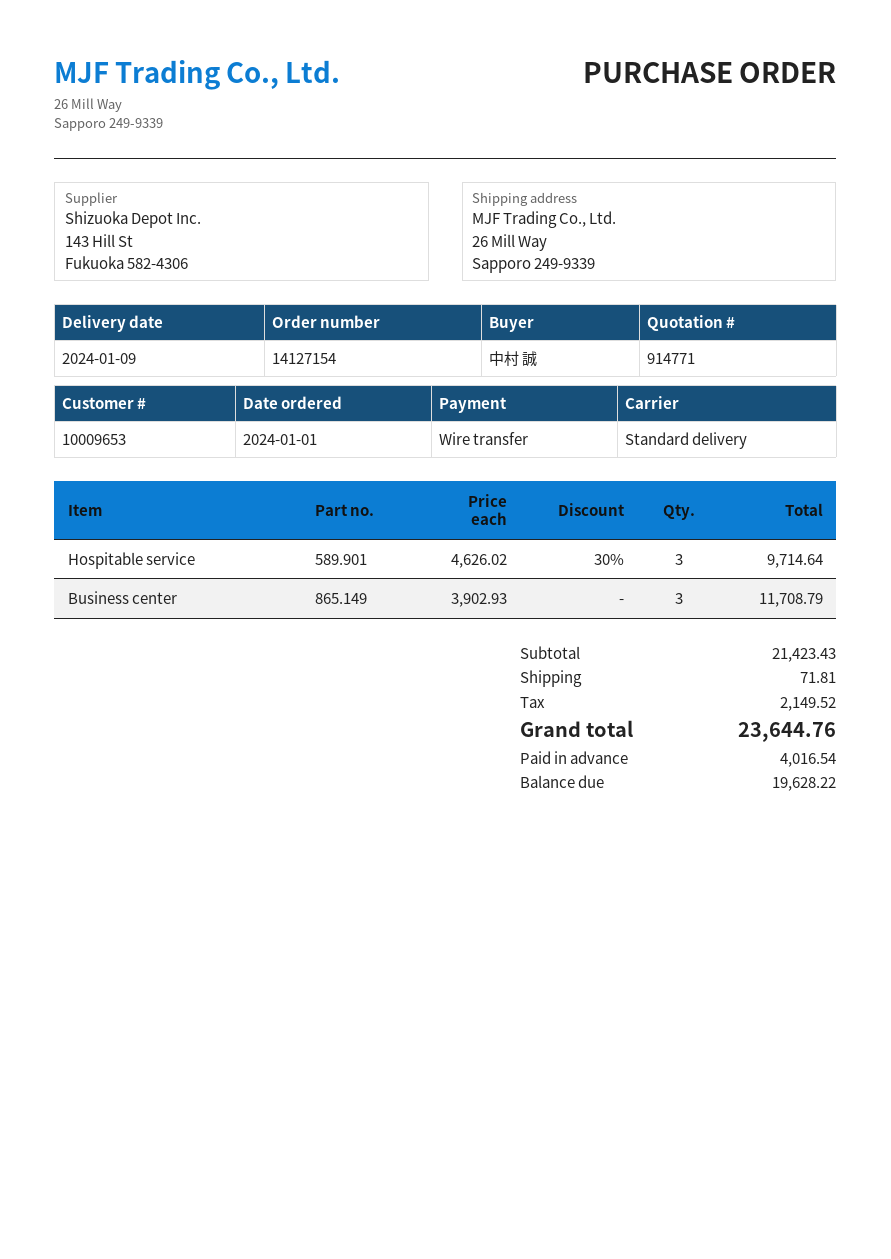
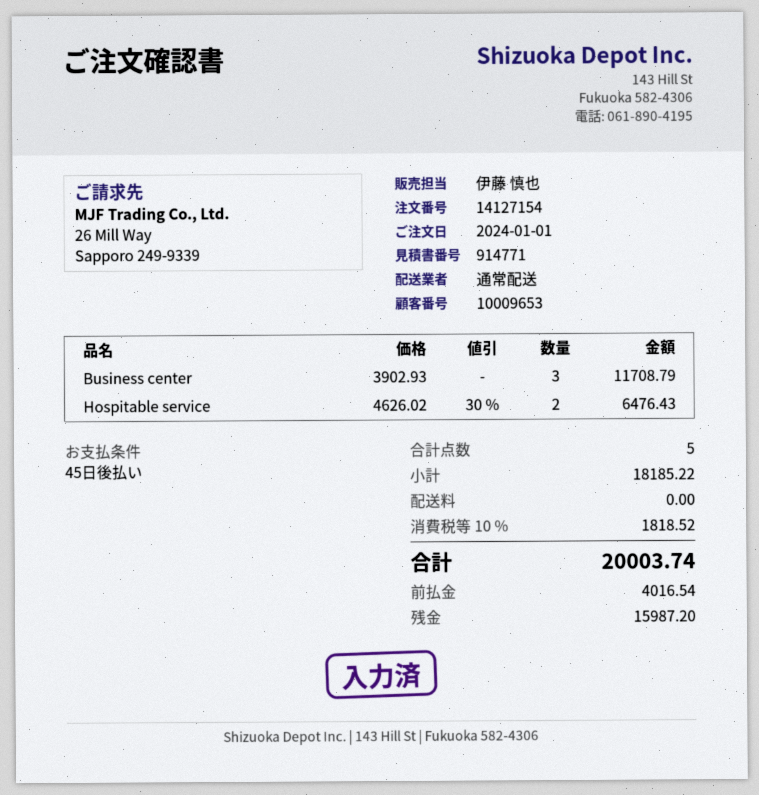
Hospitable service: 3 x 4626.02 - 30% = 9714.64 -> 2 x 4626.02 - 30% = 6476.43
subtotal: 21423.43 -> 18185.22
shipping: 71.81 -> 0.00
tax: 2149.52 -> 1818.52
total: 23644.76 -> 20003.74
balance: 19628.22 -> 15987.20

